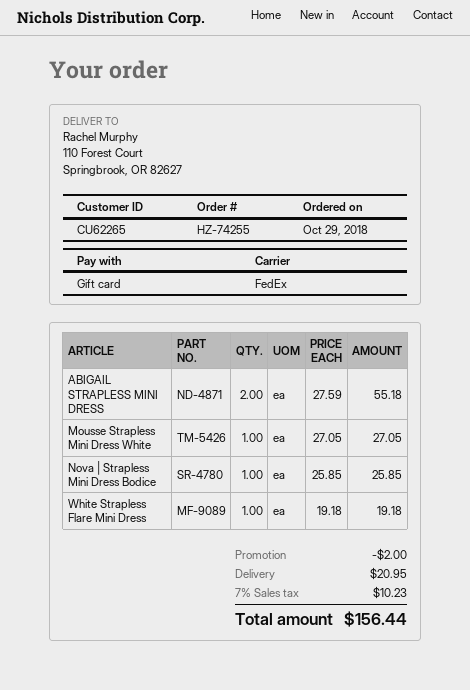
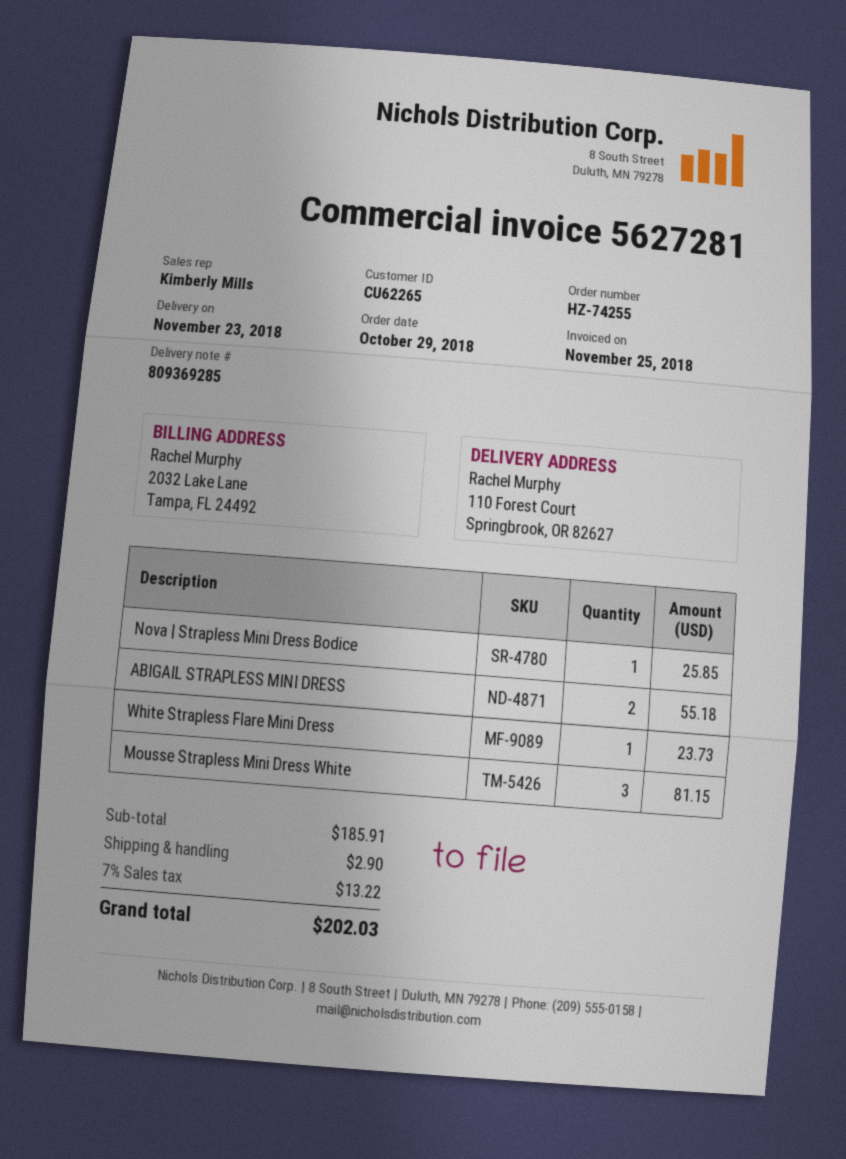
Mousse Strapless Mini Dress White: 1 for 27.05 -> 3 for 81.15
White Strapless Flare Mini Dress: 1 for 19.18 -> 1 for 23.73
discount: 2.00 -> none
shipping: 20.95 -> 2.90
tax: 7% = 10.23 -> 7% = 13.22
total: 156.44 -> 202.03

